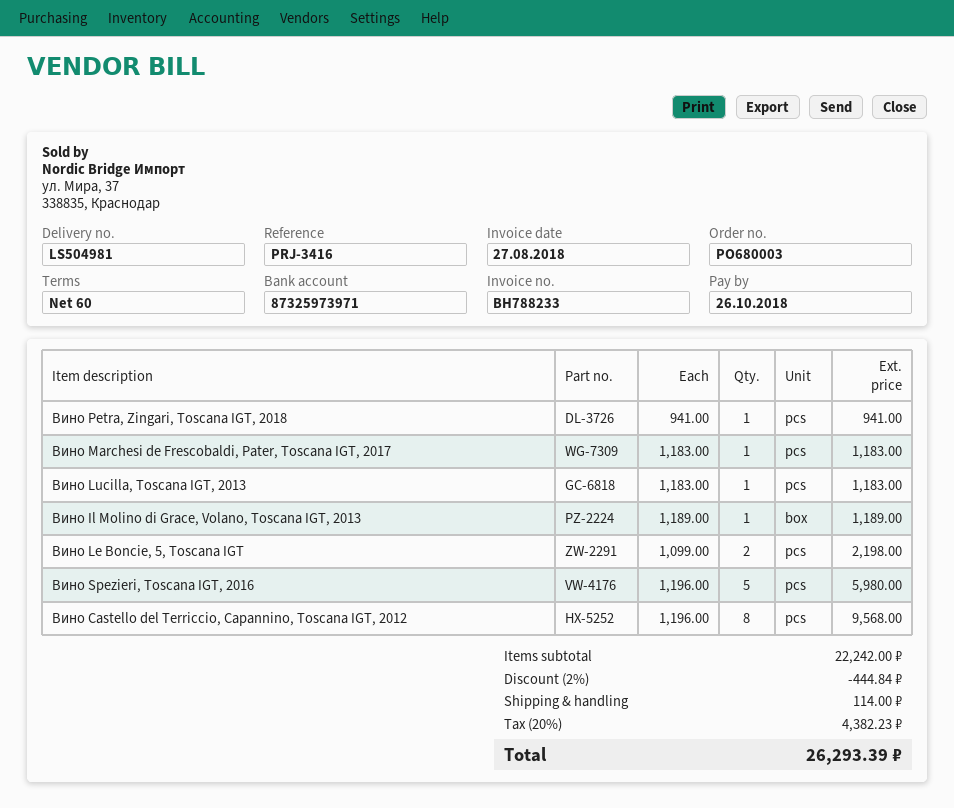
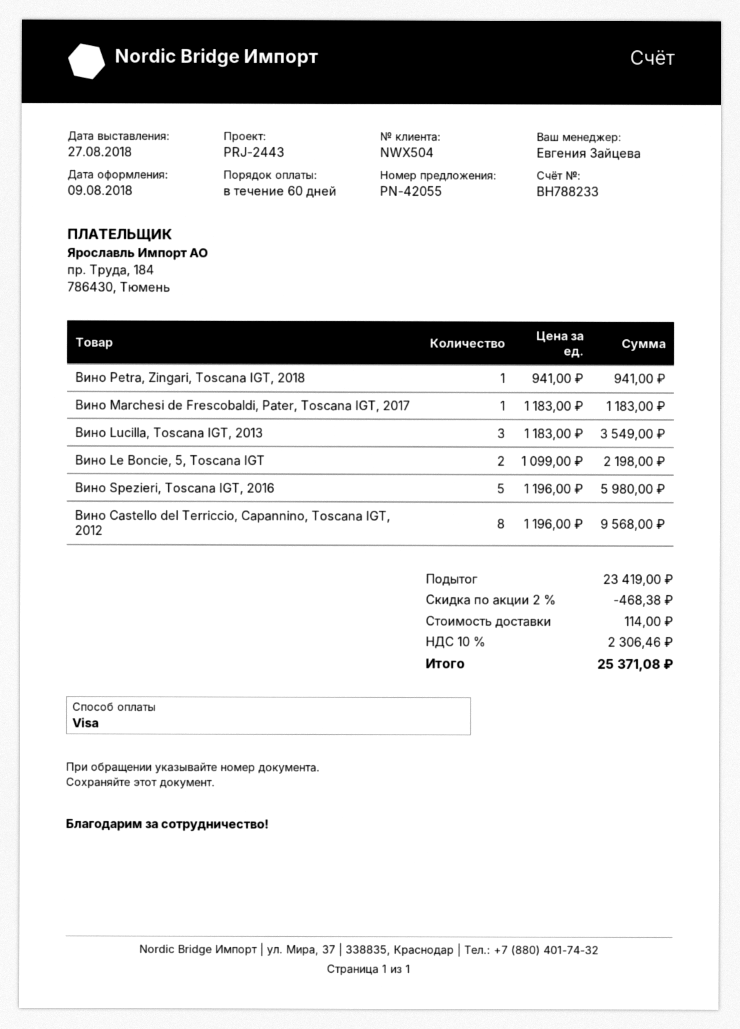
reference: PRJ-3416 -> PRJ-2443
Вино Lucilla, Toscana IGT, 2013: 1 x 1183.00 = 1183.00 -> 3 x 1183.00 = 3549.00
Вино Il Molino di Grace, Volano, Toscana IGT, 2013: 1 x 1189.00 = 1189.00 -> none
subtotal: 22242.00 -> 23419.00
discount: 2% = 444.84 -> 2% = 468.38
tax: 20% = 4382.23 -> 10% = 2306.46
total: 26293.39 -> 25371.08

